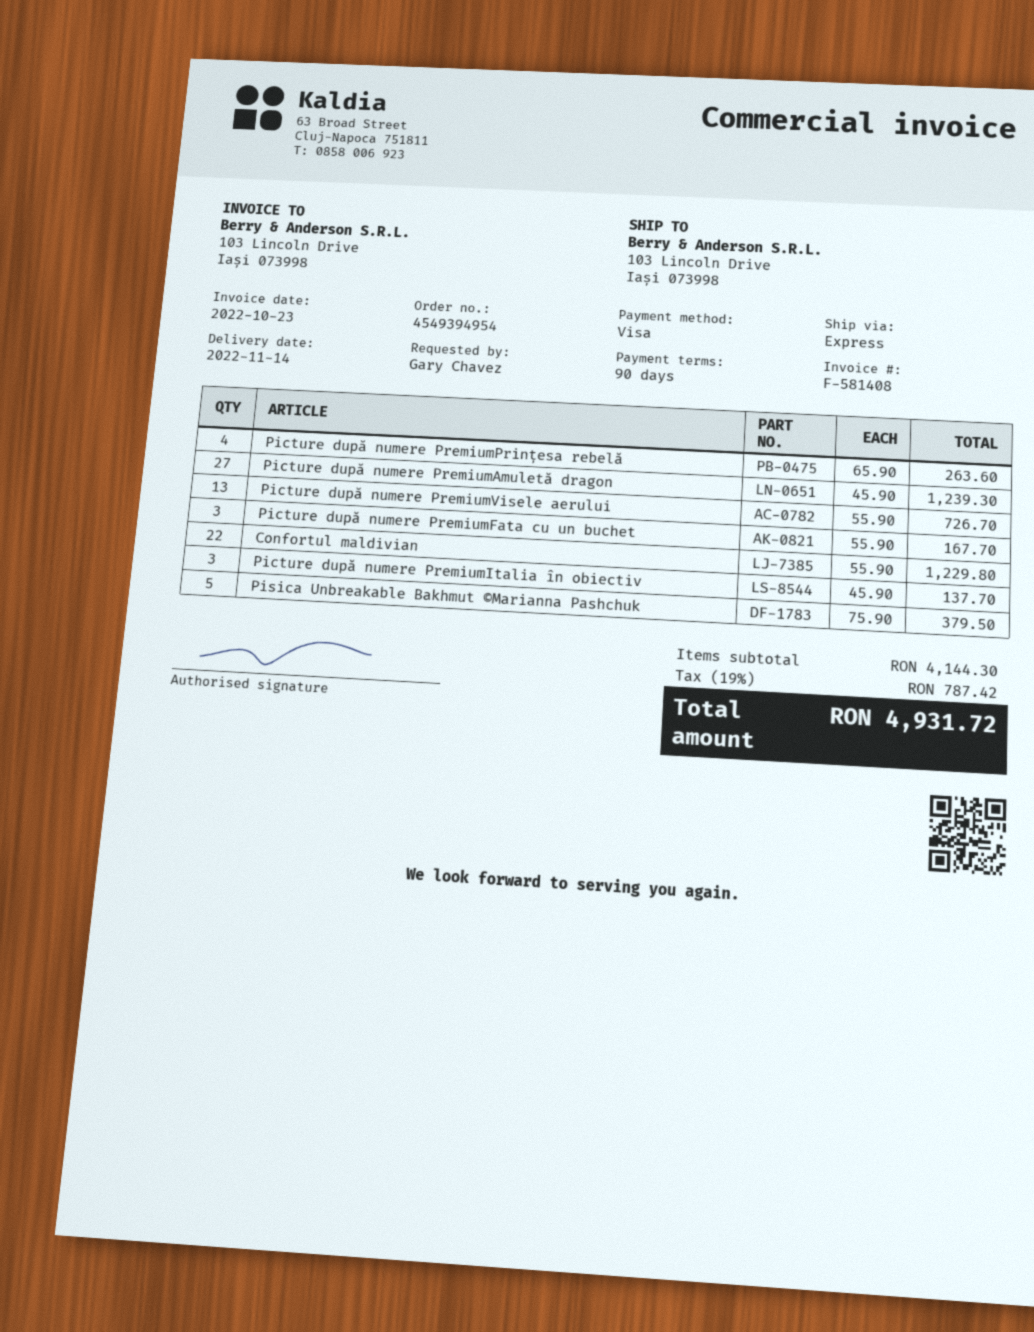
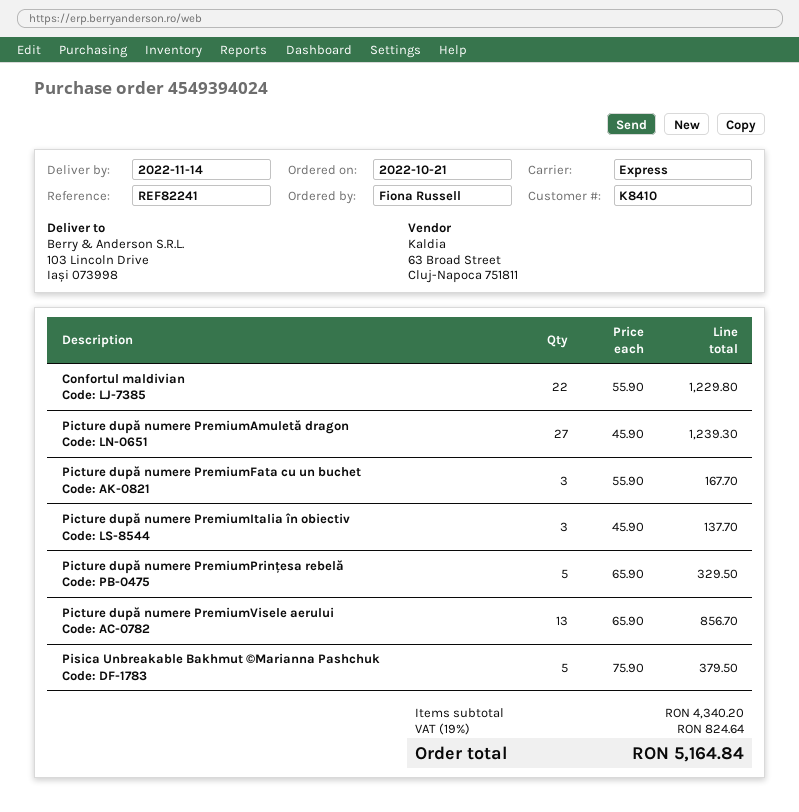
order number: 4549394954 -> 4549394024
ordered by: Gary Chavez -> Fiona Russell
Picture după numere PremiumPrințesa rebelă: 4 x 65.90 = 263.60 -> 5 x 65.90 = 329.50
Picture după numere PremiumVisele aerului: 13 x 55.90 = 726.70 -> 13 x 65.90 = 856.70
subtotal: 4144.30 -> 4340.20
tax: 19% = 787.42 -> 19% = 824.64
total: 4931.72 -> 5164.84

